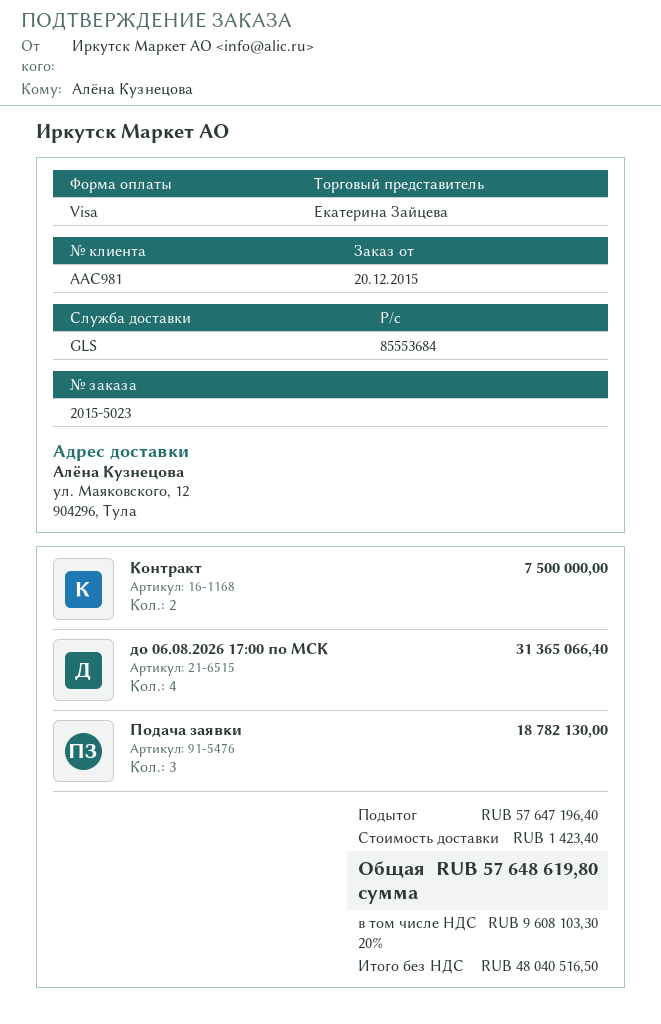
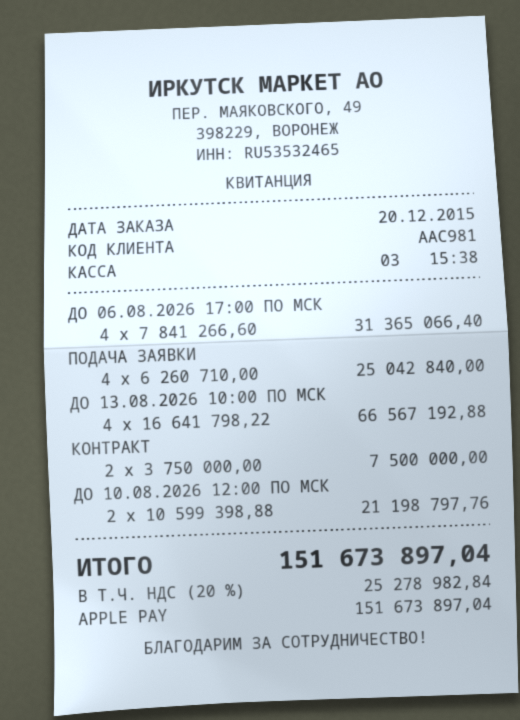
payment method: Visa -> Apple Pay
Подача заявки: 3 for 18782130.00 -> 4 for 25042840.00
ДО 13.08.2026 10:00 ПО МСК: none -> 4 for 66567192.88
ДО 10.08.2026 12:00 ПО МСК: none -> 2 for 21198797.76
shipping: 1423.40 -> none
tax: 20% = 9608103.30 -> 20% = 25278982.84
total: 57648619.80 -> 151673897.04

